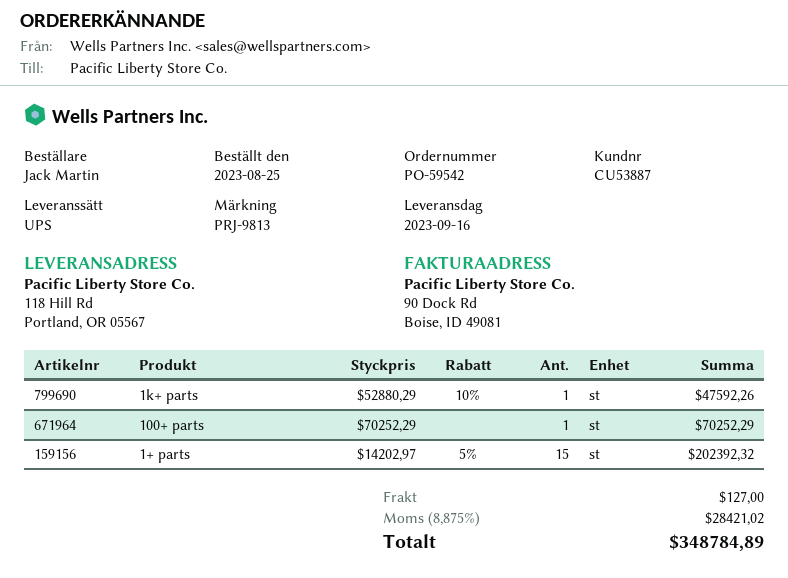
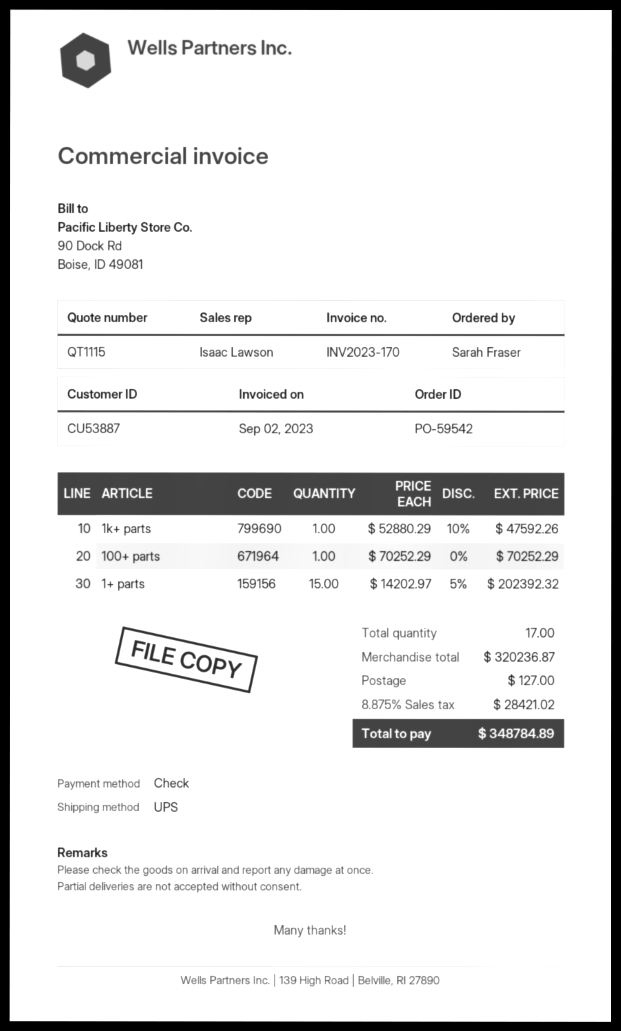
ordered by: Jack Martin -> Sarah Fraser

